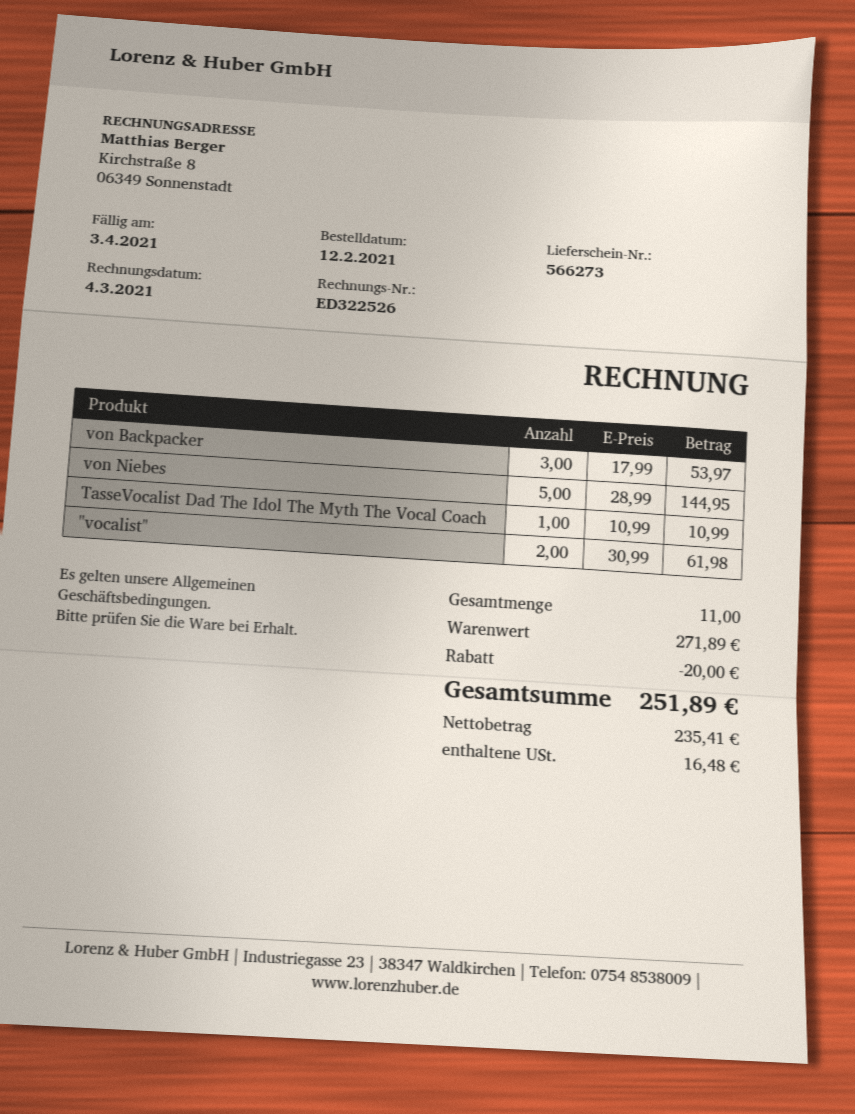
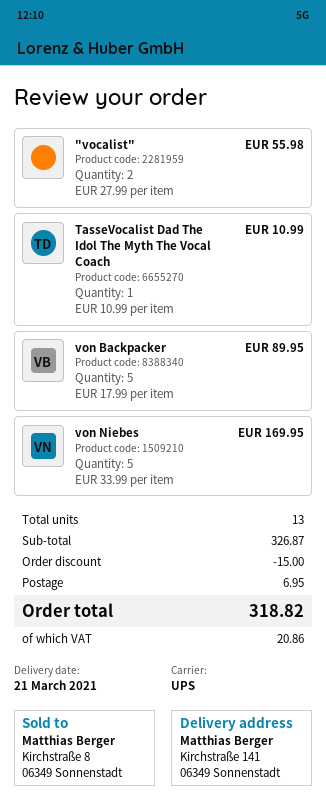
von Backpacker: 3 x 17.99 = 53.97 -> 5 x 17.99 = 89.95
von Niebes: 5 x 28.99 = 144.95 -> 5 x 33.99 = 169.95
"vocalist": 2 x 30.99 = 61.98 -> 2 x 27.99 = 55.98
total quantity: 11 -> 13
subtotal: 271.89 -> 326.87
discount: 20.00 -> 15.00
shipping: none -> 6.95
tax: 16.48 -> 20.86
total: 251.89 -> 318.82

